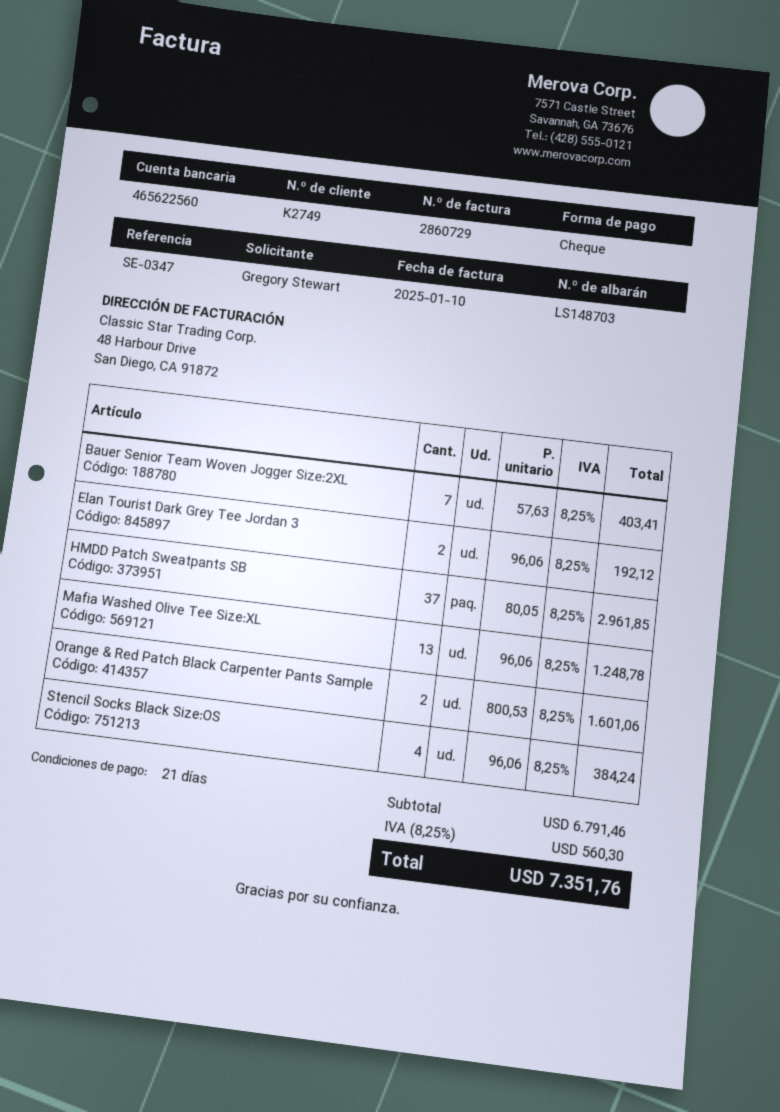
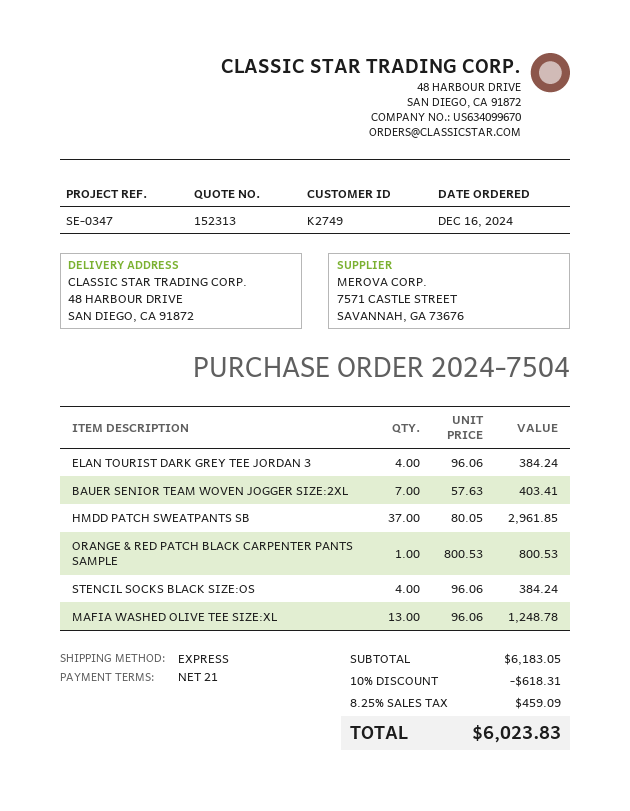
Elan Tourist Dark Grey Tee Jordan 3: 2 x 96.06 = 192.12 -> 4 x 96.06 = 384.24
Orange & Red Patch Black Carpenter Pants Sample: 2 x 800.53 = 1601.06 -> 1 x 800.53 = 800.53
subtotal: 6791.46 -> 6183.05
discount: none -> 10% = 618.31
tax: 8.25% = 560.30 -> 8.25% = 459.09
total: 7351.76 -> 6023.83

